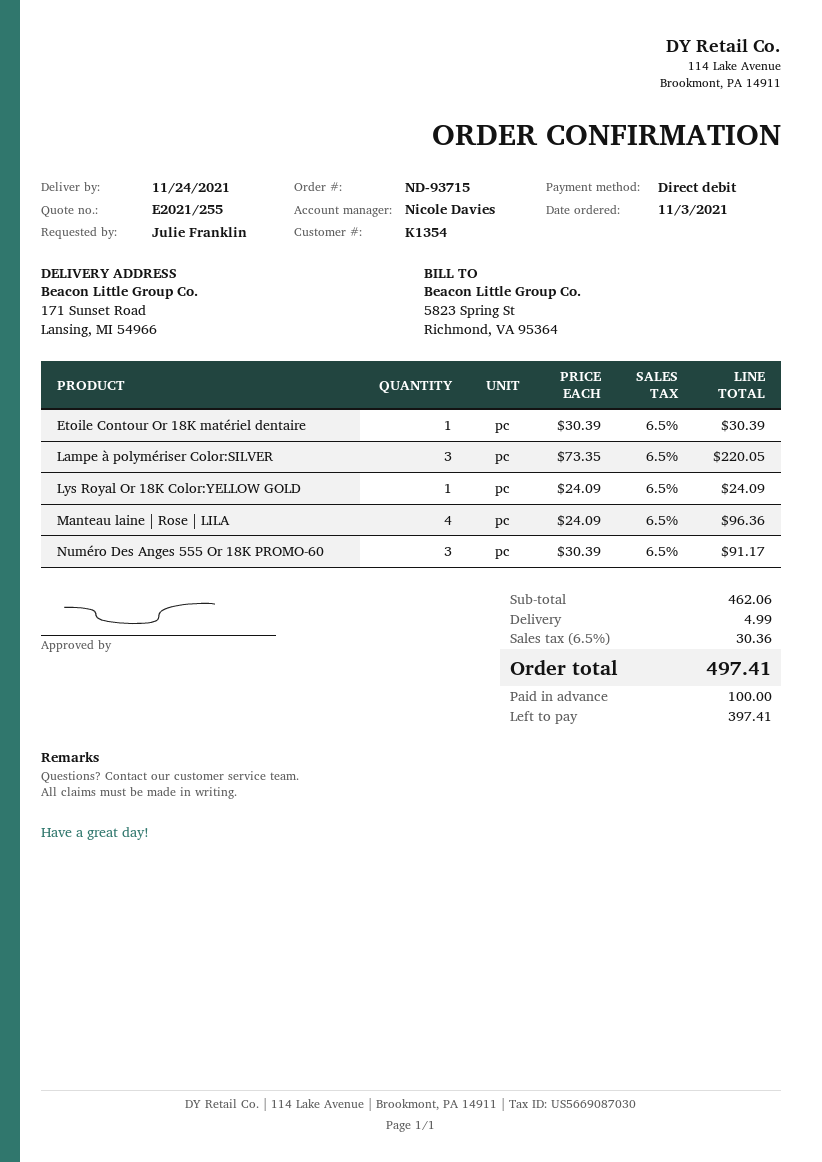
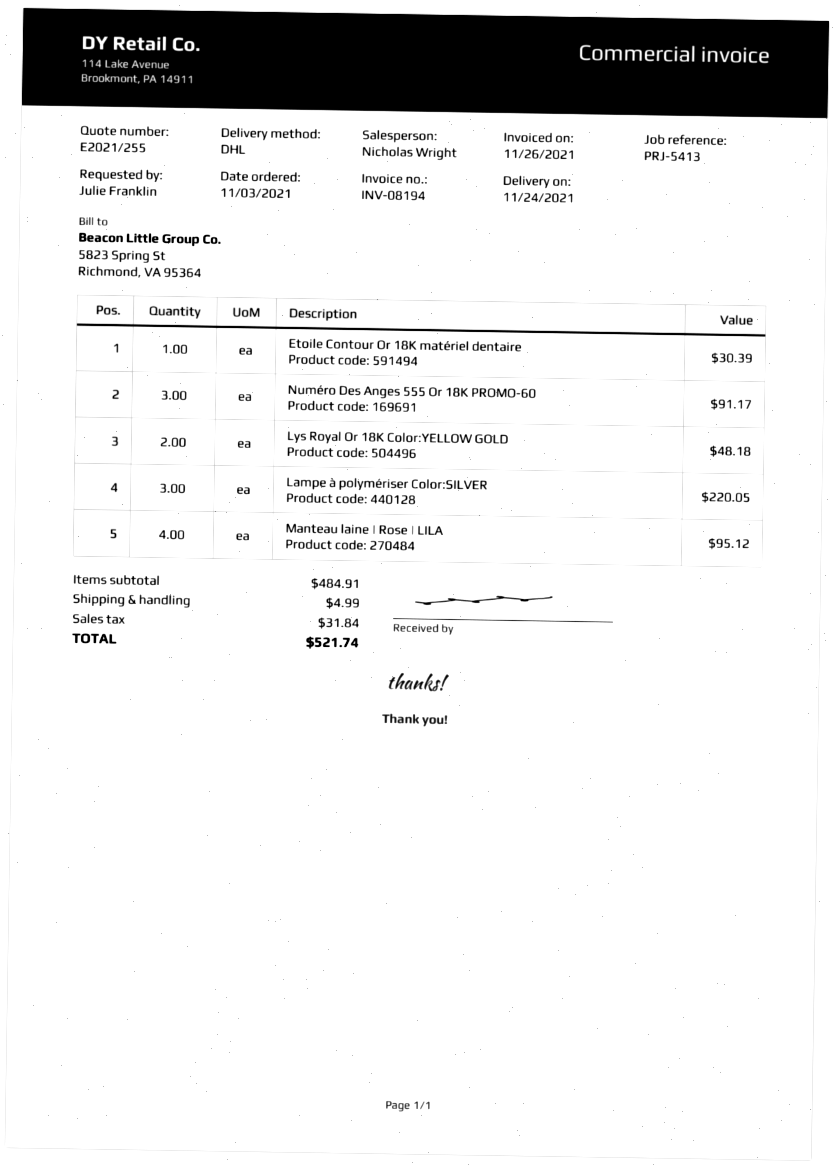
sales rep: Nicole Davies -> Nicholas Wright
Lys Royal Or 18K Color:YELLOW GOLD: 1 for 24.09 -> 2 for 48.18
Manteau laine | Rose | LILA: 4 for 96.36 -> 4 for 95.12
subtotal: 462.06 -> 484.91
tax: 30.36 -> 31.84
total: 497.41 -> 521.74

